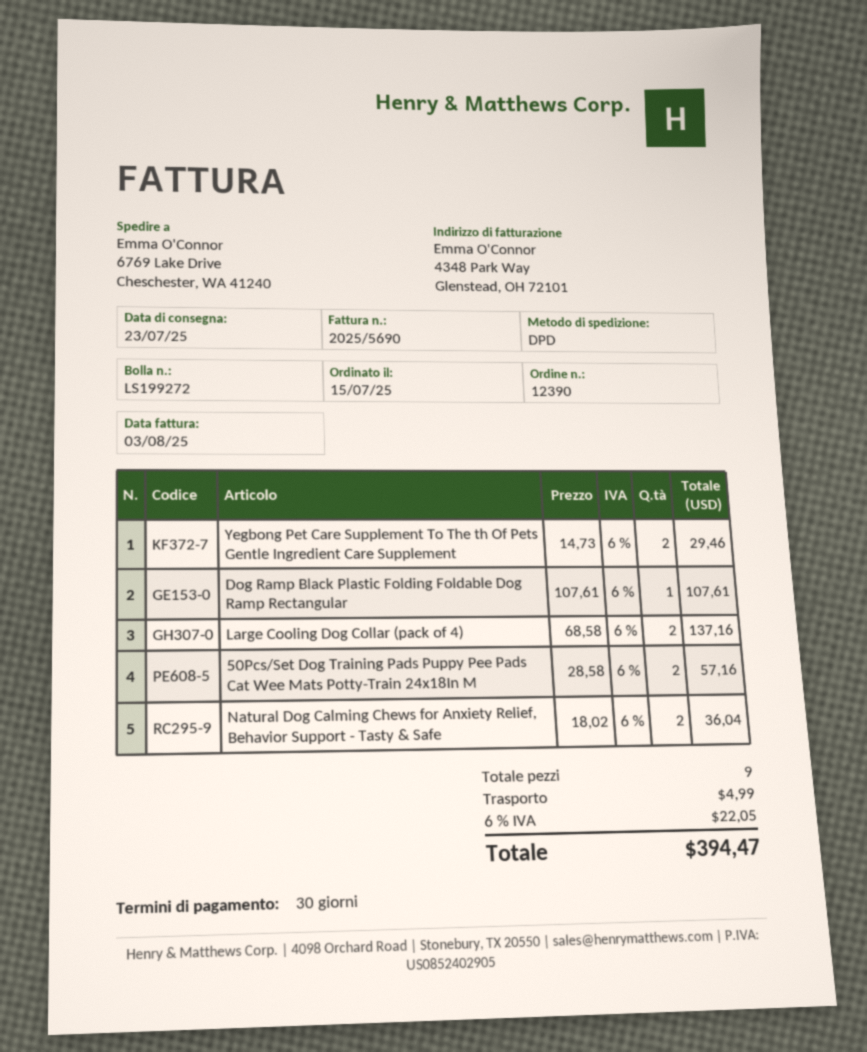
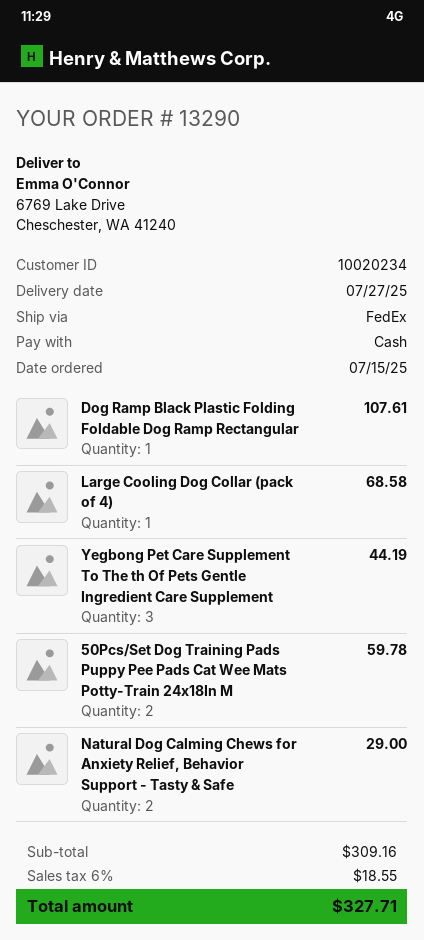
order number: 12390 -> 13290
delivery date: 2025-07-23 -> 2025-07-27
shipping method: DPD -> FedEx
Yegbong Pet Care Supplement To The th Of Pets Gentle Ingredient Care Supplement: 2 for 29.46 -> 3 for 44.19
Large Cooling Dog Collar (pack of 4): 2 for 137.16 -> 1 for 68.58
50Pcs/Set Dog Training Pads Puppy Pee Pads Cat Wee Mats Potty-Train 24x18In M: 2 for 57.16 -> 2 for 59.78
Natural Dog Calming Chews for Anxiety Relief, Behavior Support - Tasty & Safe: 2 for 36.04 -> 2 for 29.00
shipping: 4.99 -> none
tax: 6% = 22.05 -> 6% = 18.55
total: 394.47 -> 327.71

